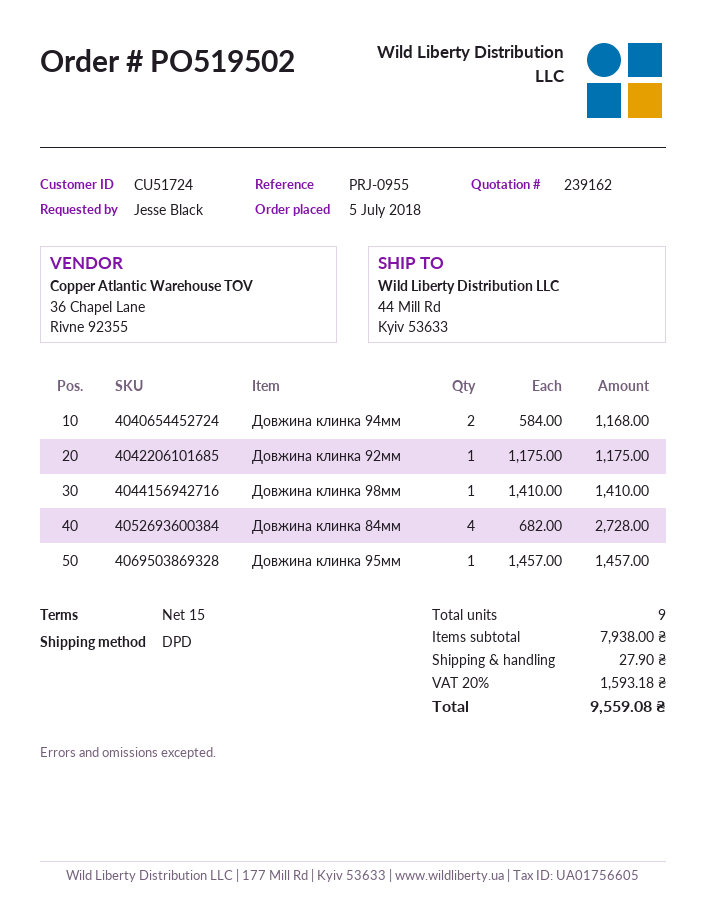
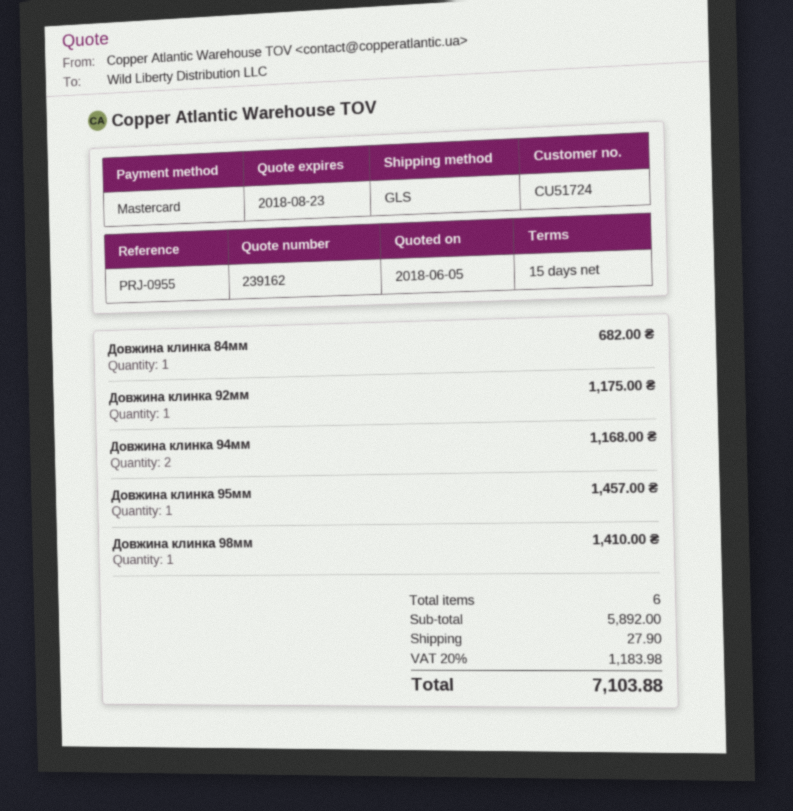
shipping method: DPD -> GLS
Довжина клинка 84мм: 4 for 2728.00 -> 1 for 682.00
total quantity: 9 -> 6
subtotal: 7938.00 -> 5892.00
tax: 20% = 1593.18 -> 20% = 1183.98
total: 9559.08 -> 7103.88

